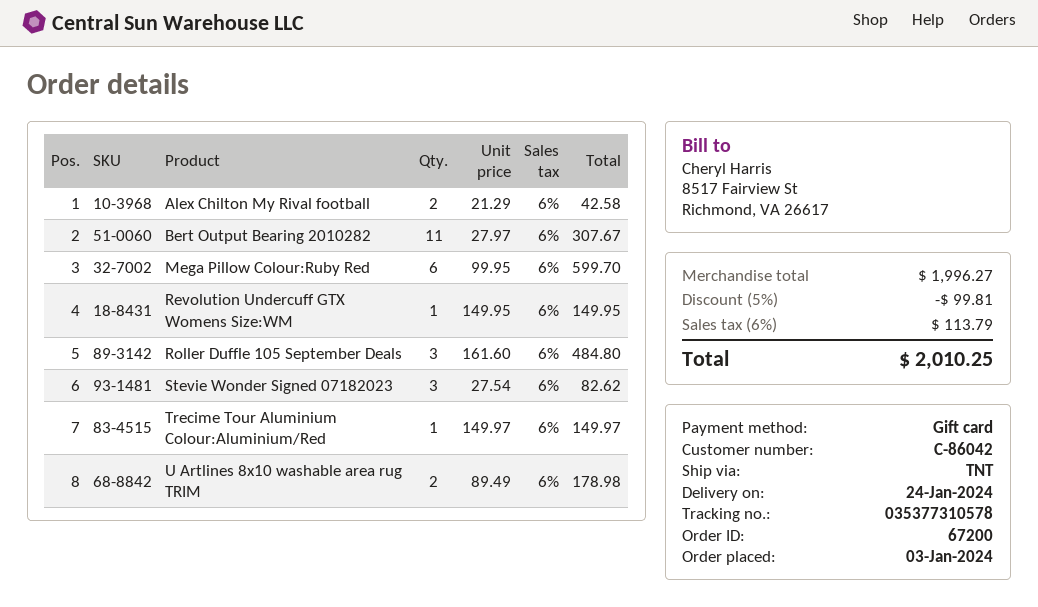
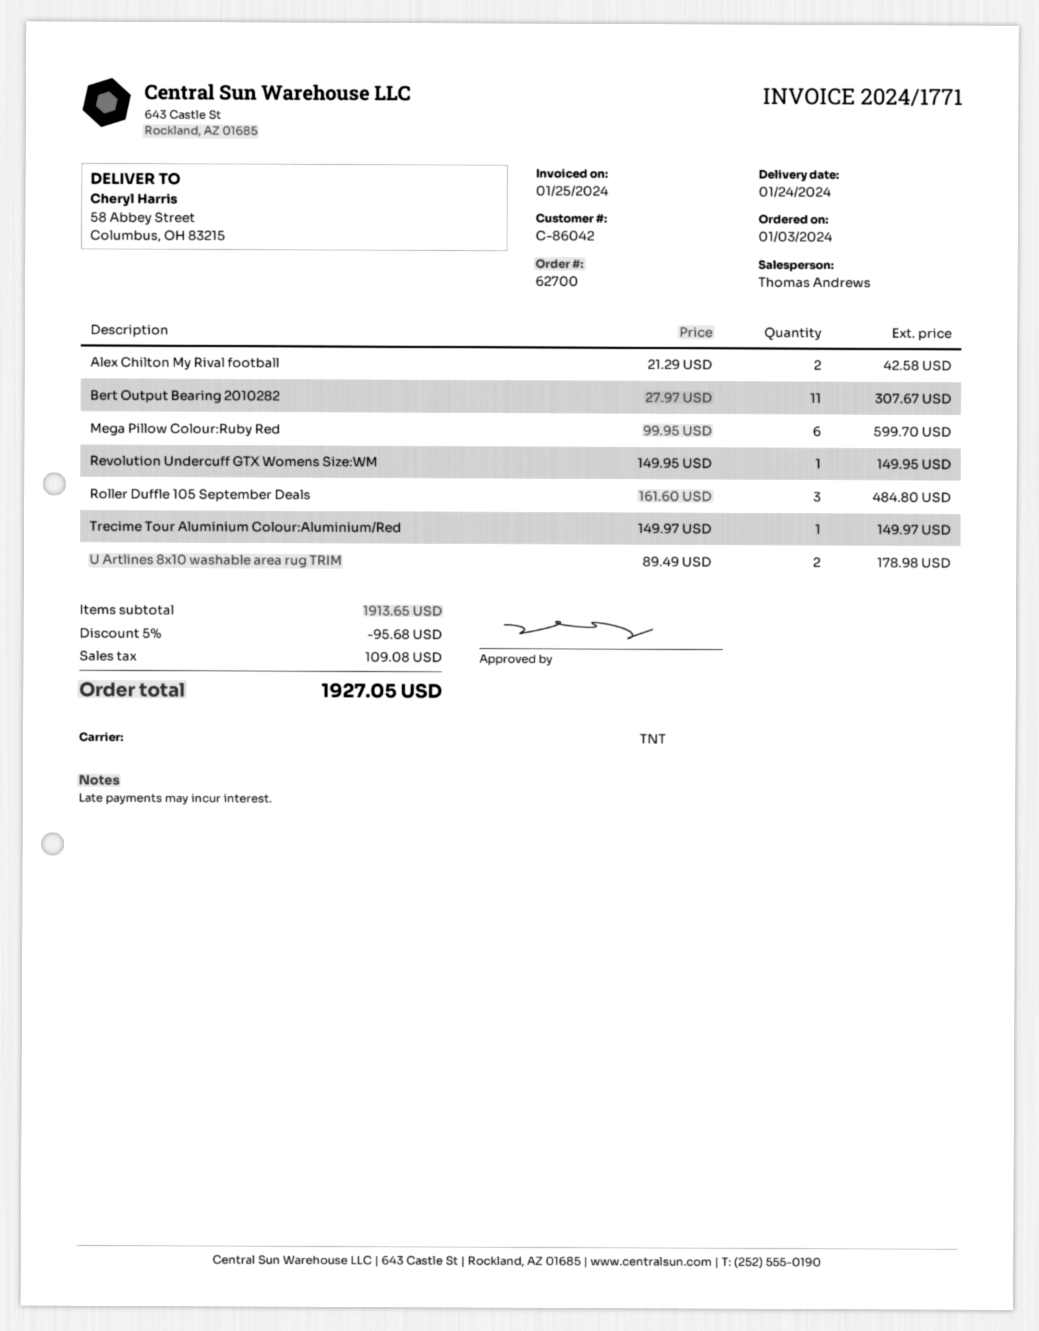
order number: 67200 -> 62700
Stevie Wonder Signed 07182023: 3 x 27.54 = 82.62 -> none
subtotal: 1996.27 -> 1913.65
discount: 5% = 99.81 -> 5% = 95.68
tax: 113.79 -> 109.08
total: 2010.25 -> 1927.05

